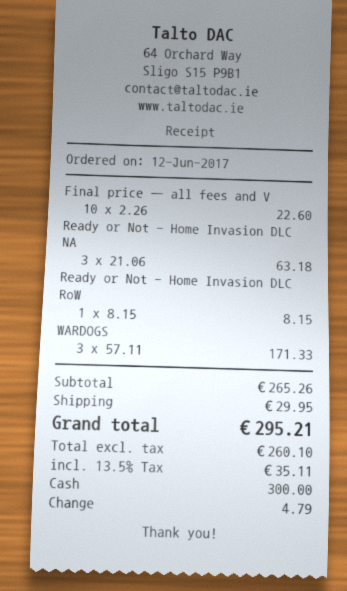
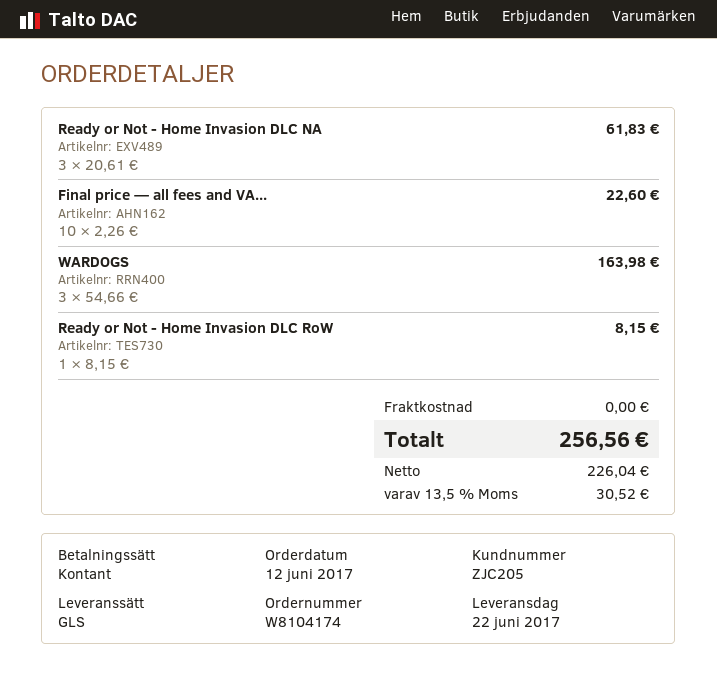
Ready or Not - Home Invasion DLC NA: 3 x 21.06 = 63.18 -> 3 x 20.61 = 61.83
WARDOGS: 3 x 57.11 = 171.33 -> 3 x 54.66 = 163.98
shipping: 29.95 -> 0.00
net: 260.10 -> 226.04
tax: 13.5% = 35.11 -> 13.5% = 30.52
total: 295.21 -> 256.56

